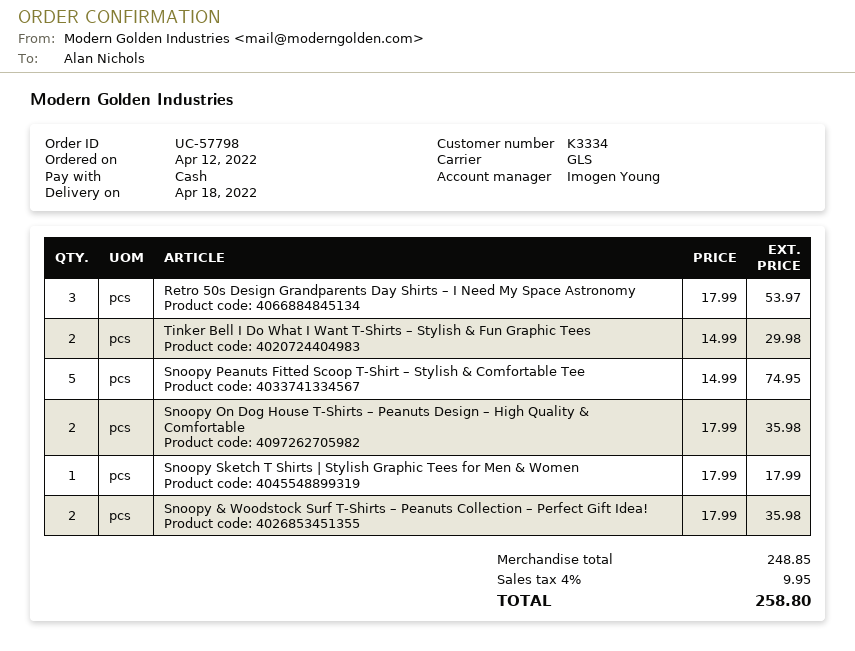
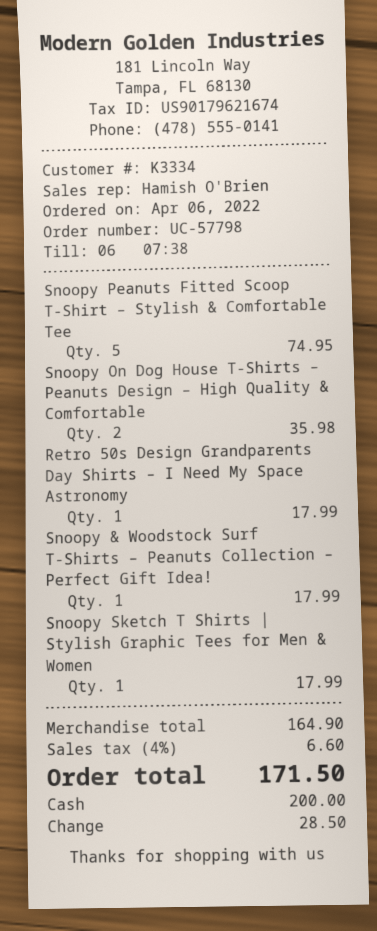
order date: 2022-04-12 -> 2022-04-06
sales rep: Imogen Young -> Hamish O'Brien
Retro 50s Design Grandparents Day Shirts – I Need My Space Astronomy: 3 for 53.97 -> 1 for 17.99
Tinker Bell I Do What I Want T-Shirts – Stylish & Fun Graphic Tees: 2 for 29.98 -> none
Snoopy & Woodstock Surf T-Shirts – Peanuts Collection – Perfect Gift Idea!: 2 for 35.98 -> 1 for 17.99
subtotal: 248.85 -> 164.90
tax: 4% = 9.95 -> 4% = 6.60
total: 258.80 -> 171.50

